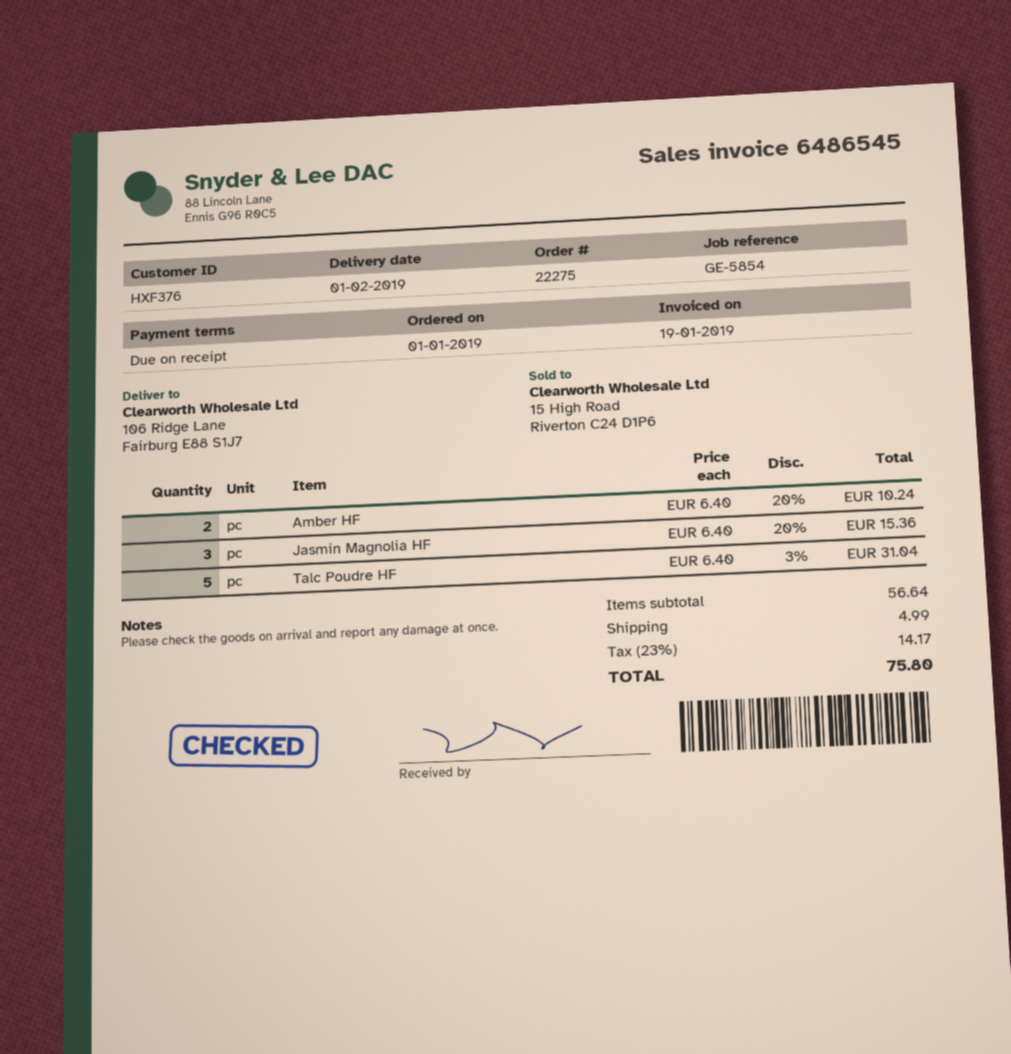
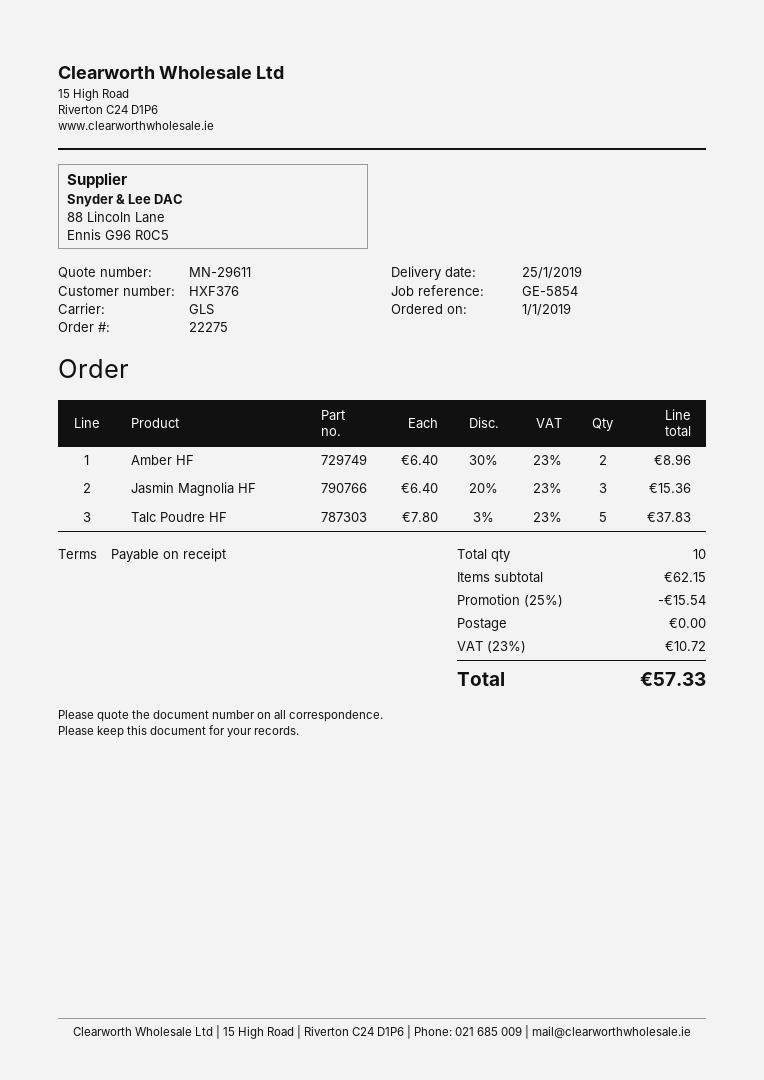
delivery date: 2019-02-01 -> 2019-01-25
Amber HF: 2 x 6.40 - 20% = 10.24 -> 2 x 6.40 - 30% = 8.96
Talc Poudre HF: 5 x 6.40 - 3% = 31.04 -> 5 x 7.80 - 3% = 37.83
subtotal: 56.64 -> 62.15
discount: none -> 25% = 15.54
shipping: 4.99 -> 0.00
tax: 23% = 14.17 -> 23% = 10.72
total: 75.80 -> 57.33

